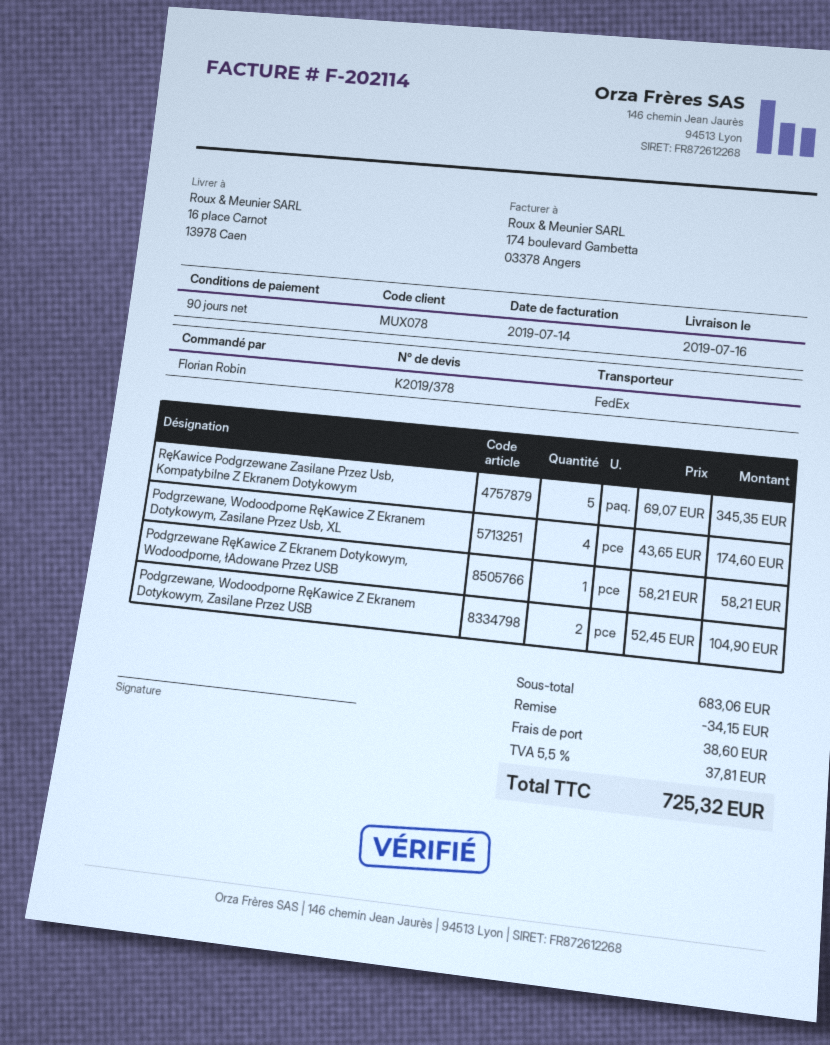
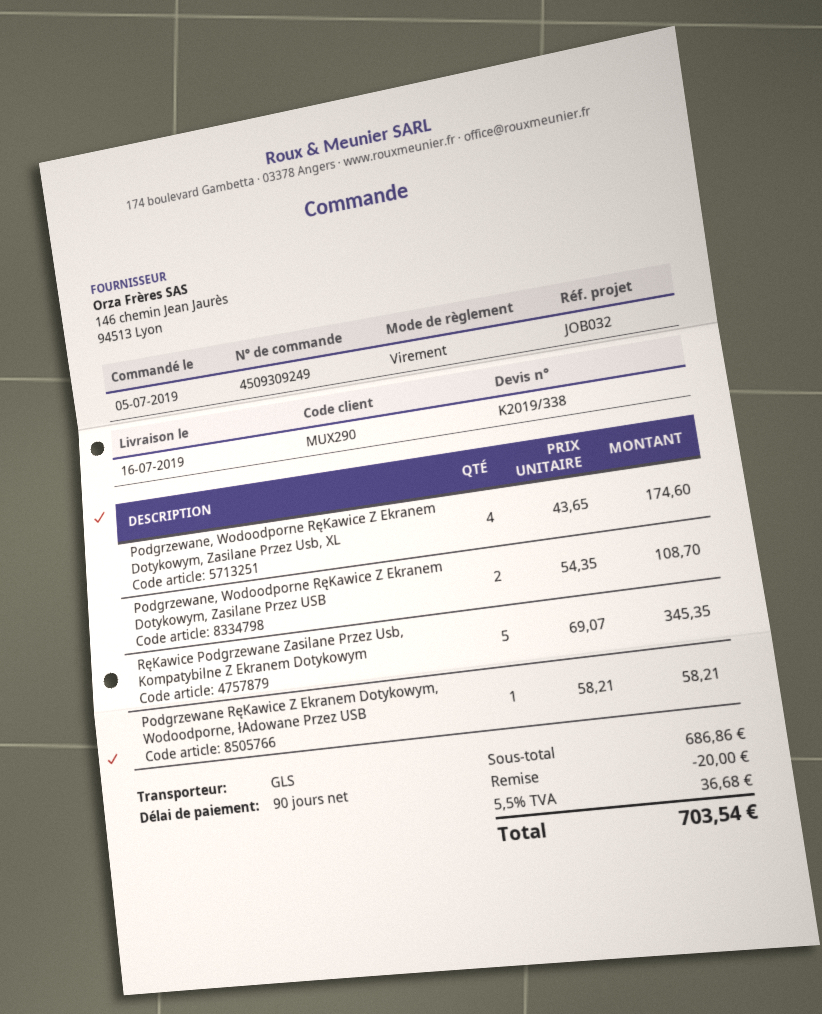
quote number: K2019/378 -> K2019/338
customer number: MUX078 -> MUX290
shipping method: FedEx -> GLS
Podgrzewane, Wodoodporne RęKawice Z Ekranem Dotykowym, Zasilane Przez USB: 2 x 52.45 = 104.90 -> 2 x 54.35 = 108.70
subtotal: 683.06 -> 686.86
discount: 34.15 -> 20.00
shipping: 38.60 -> none
tax: 5.5% = 37.81 -> 5.5% = 36.68
total: 725.32 -> 703.54

